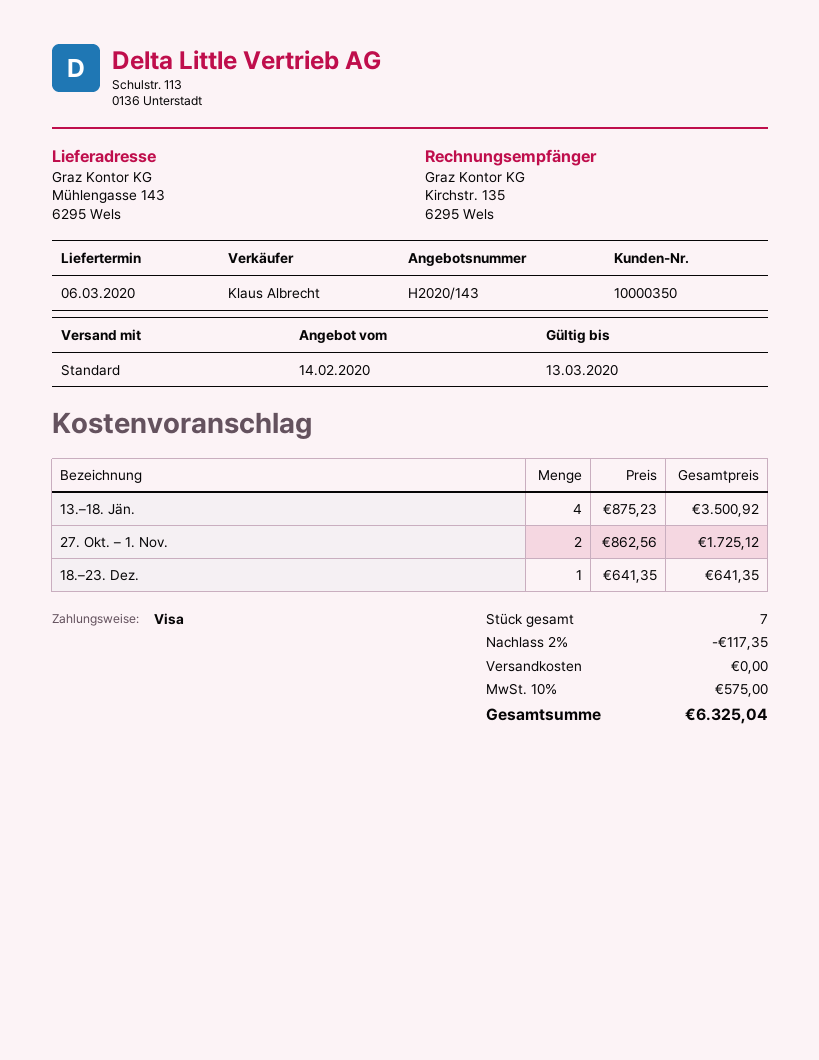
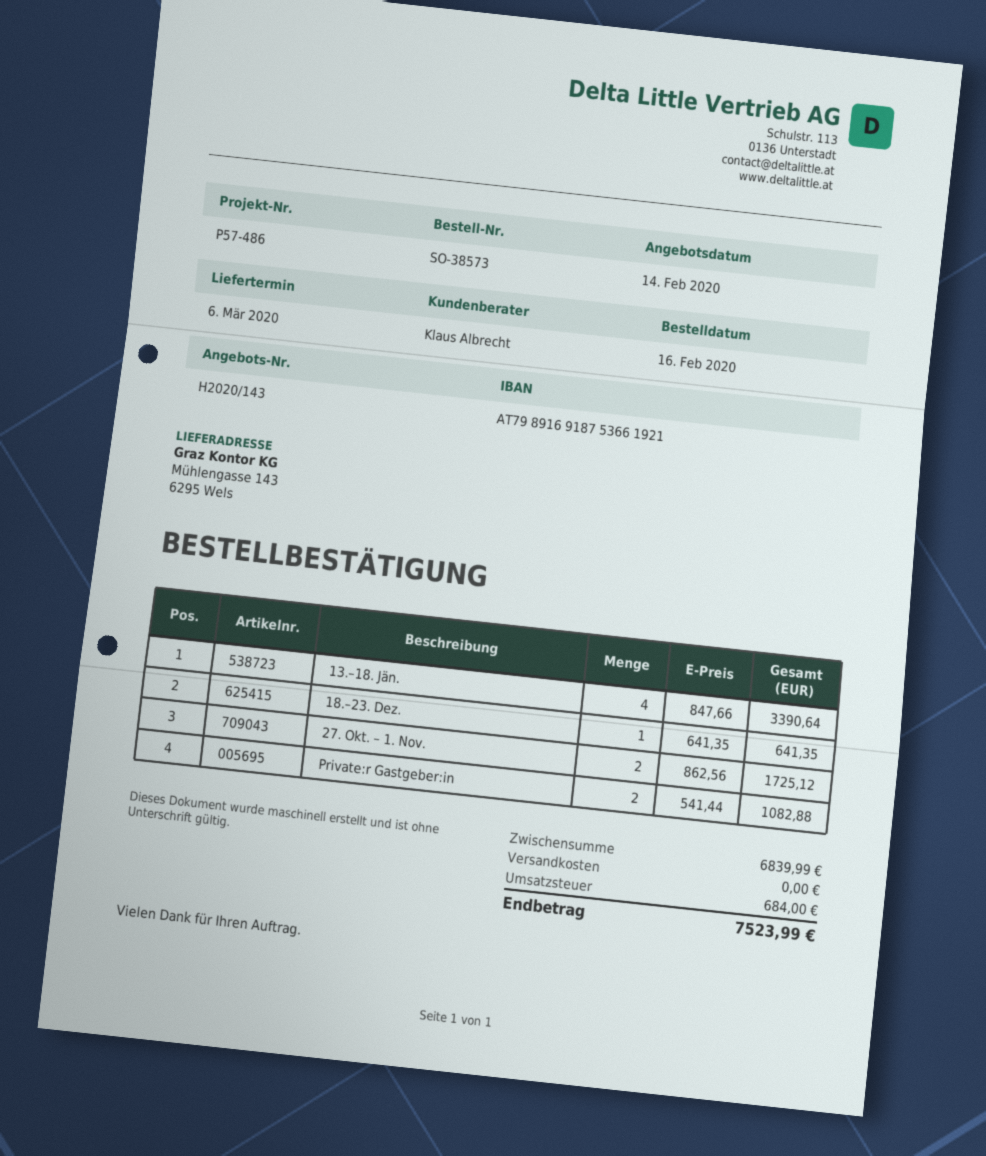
13.–18. Jän.: 4 x 875.23 = 3500.92 -> 4 x 847.66 = 3390.64
Private:r Gastgeber:in: none -> 2 x 541.44 = 1082.88
discount: 2% = 117.35 -> none
tax: 575.00 -> 684.00
total: 6325.04 -> 7523.99

